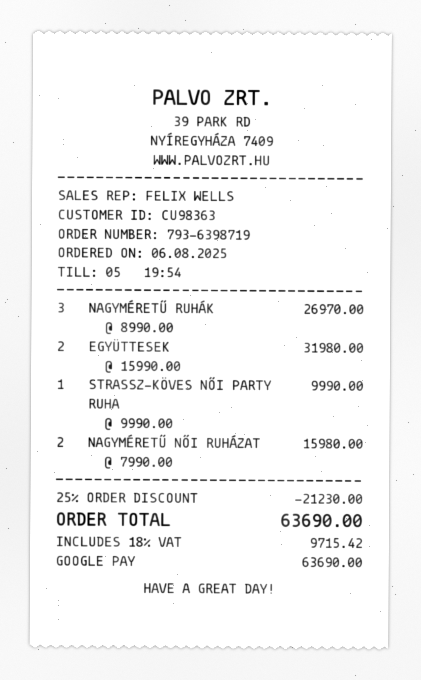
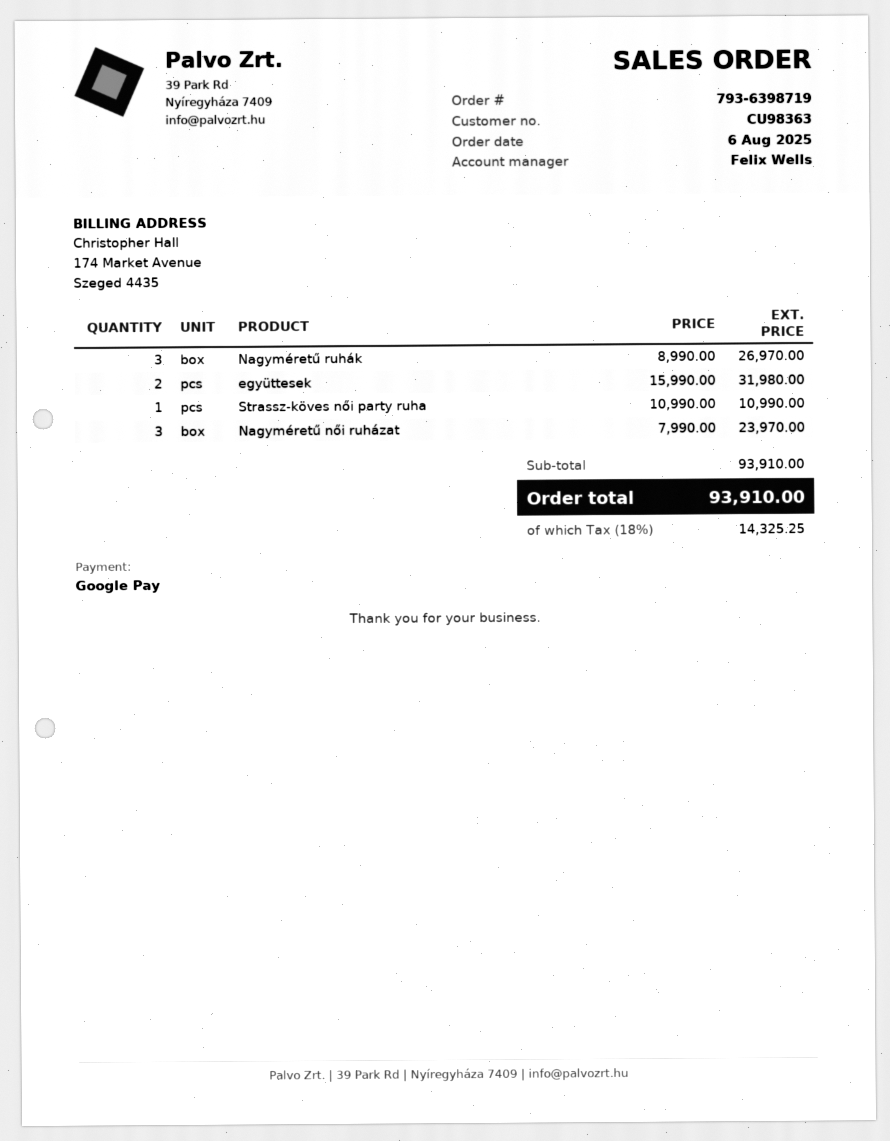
STRASSZ-KÖVES NŐI PARTY RUHA: 1 x 9990.00 = 9990.00 -> 1 x 10990.00 = 10990.00
NAGYMÉRETŰ NŐI RUHÁZAT: 2 x 7990.00 = 15980.00 -> 3 x 7990.00 = 23970.00
discount: 25% = 21230.00 -> none
tax: 18% = 9715.42 -> 18% = 14325.25
total: 63690.00 -> 93910.00

